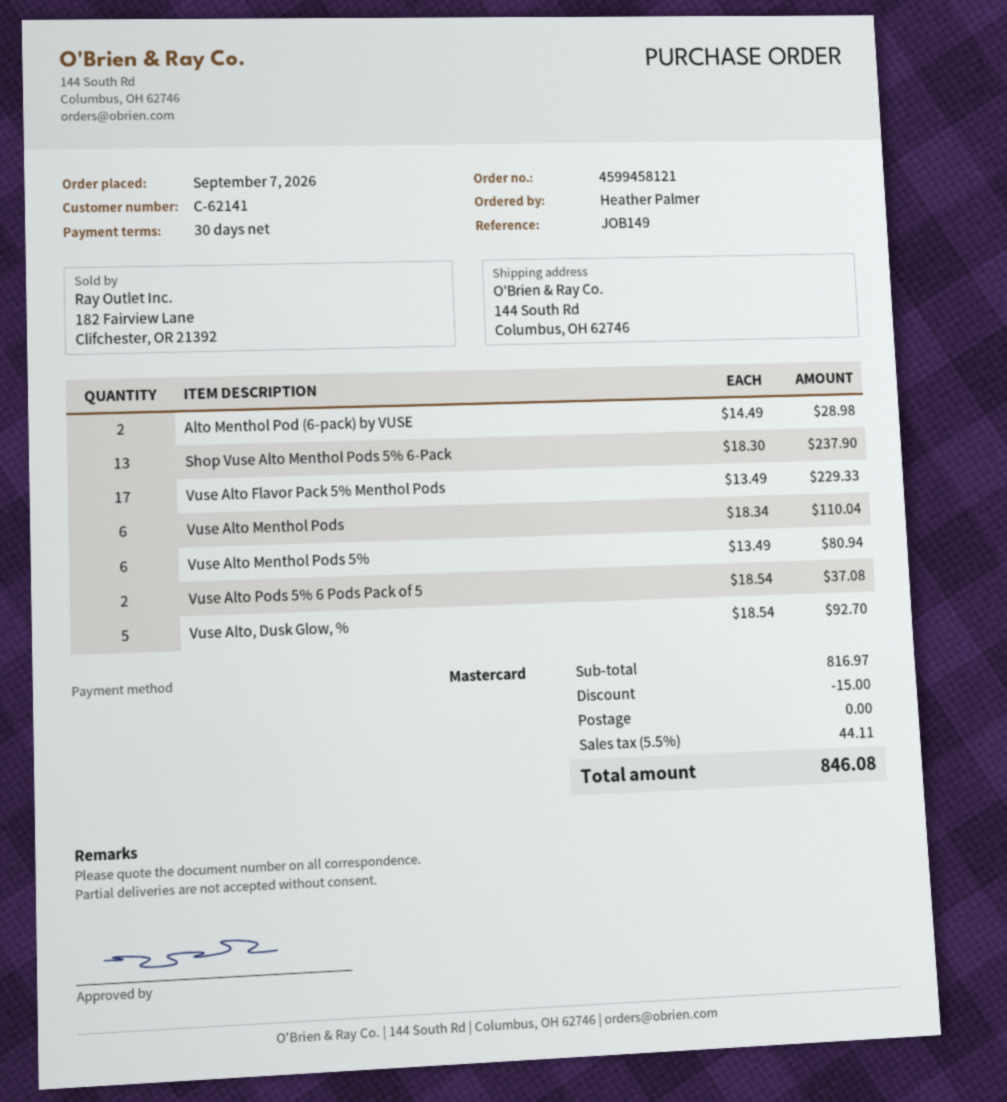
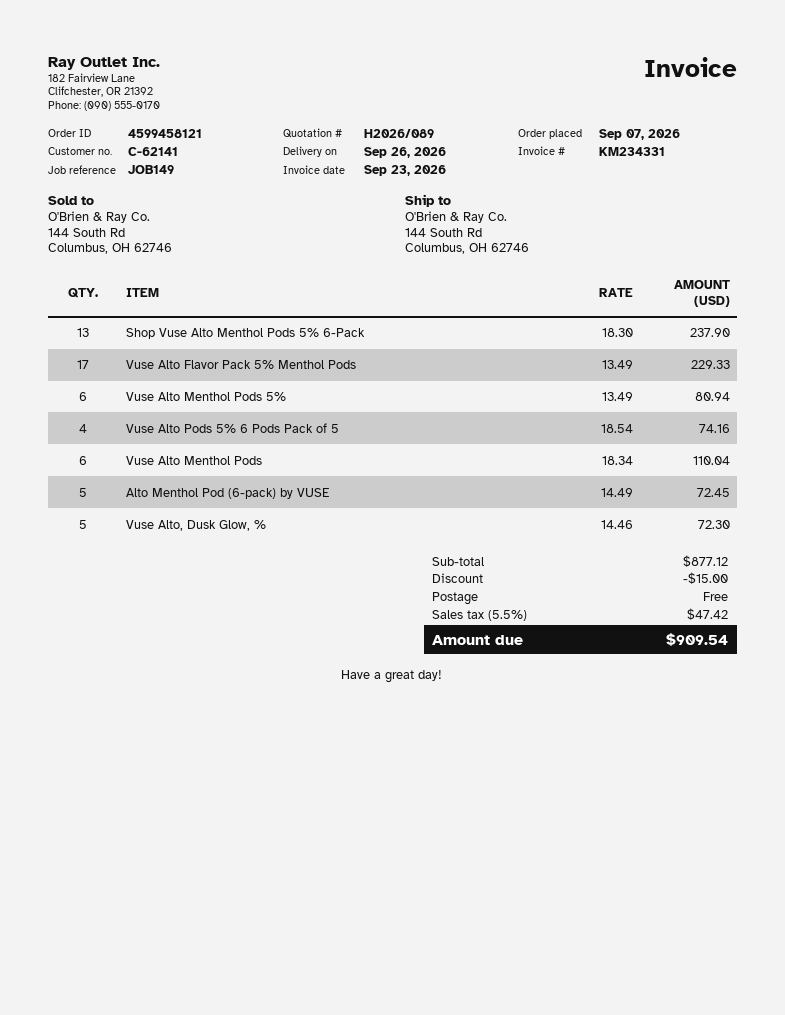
Alto Menthol Pod (6-pack) by VUSE: 2 x 14.49 = 28.98 -> 5 x 14.49 = 72.45
Vuse Alto Pods 5% 6 Pods Pack of 5: 2 x 18.54 = 37.08 -> 4 x 18.54 = 74.16
Vuse Alto, Dusk Glow, %: 5 x 18.54 = 92.70 -> 5 x 14.46 = 72.30
subtotal: 816.97 -> 877.12
tax: 5.5% = 44.11 -> 5.5% = 47.42
total: 846.08 -> 909.54

